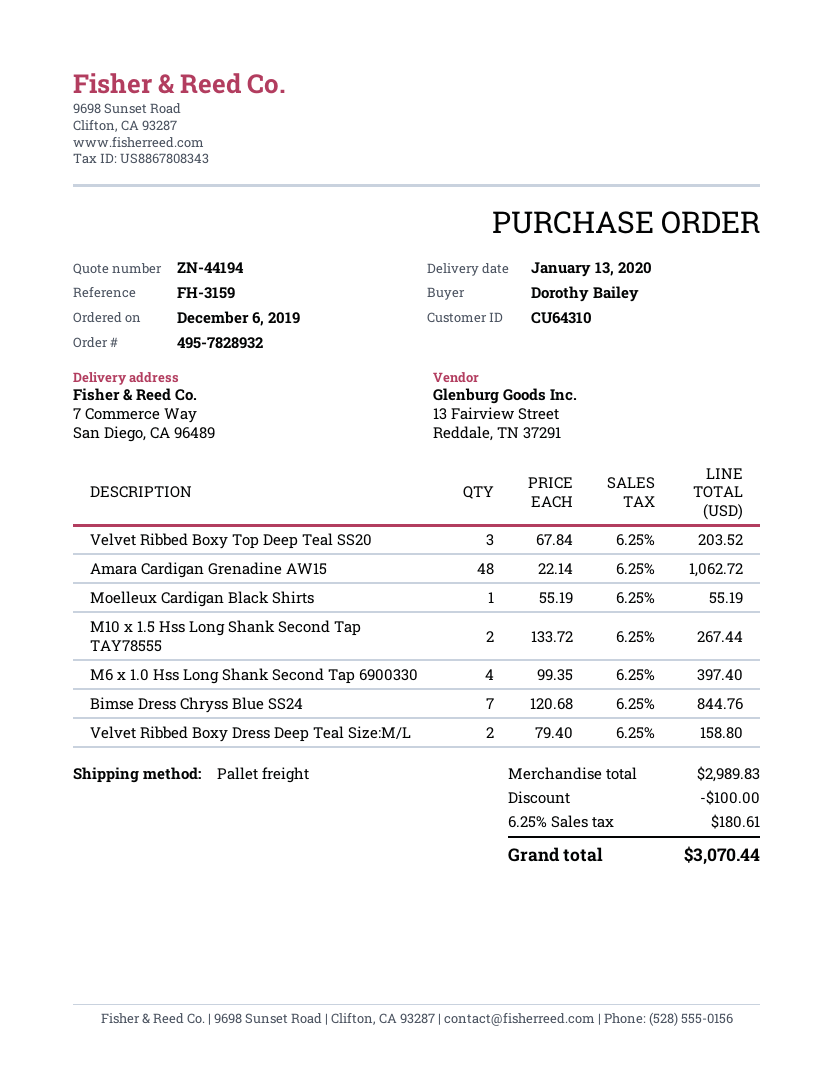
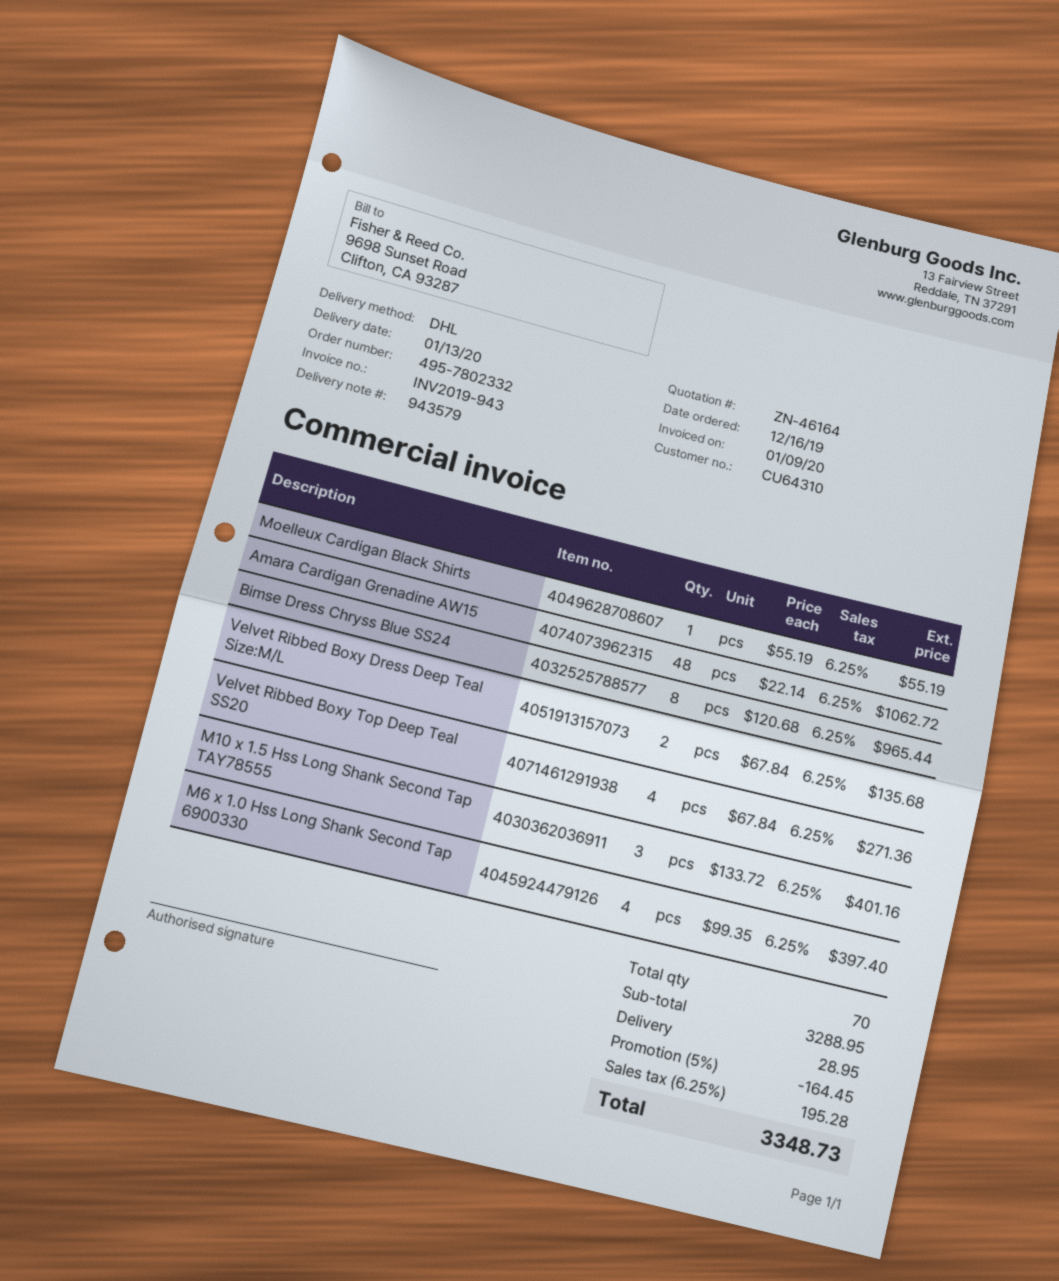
quote number: ZN-44194 -> ZN-46164
order number: 495-7828932 -> 495-7802332
order date: 2019-12-06 -> 2019-12-16
shipping method: pallet freight -> DHL
Velvet Ribbed Boxy Top Deep Teal SS20: 3 x 67.84 = 203.52 -> 4 x 67.84 = 271.36
M10 x 1.5 Hss Long Shank Second Tap TAY78555: 2 x 133.72 = 267.44 -> 3 x 133.72 = 401.16
Bimse Dress Chryss Blue SS24: 7 x 120.68 = 844.76 -> 8 x 120.68 = 965.44
Velvet Ribbed Boxy Dress Deep Teal Size:M/L: 2 x 79.40 = 158.80 -> 2 x 67.84 = 135.68
subtotal: 2989.83 -> 3288.95
discount: 100.00 -> 164.45
shipping: none -> 28.95
tax: 6.25% = 180.61 -> 6.25% = 195.28
total: 3070.44 -> 3348.73

